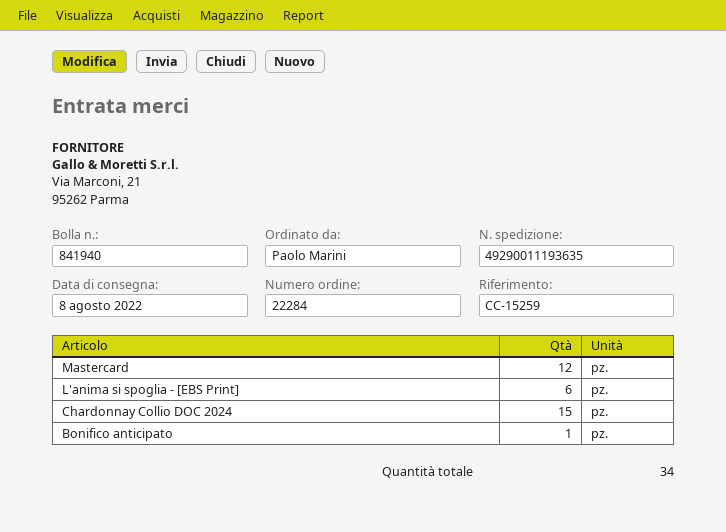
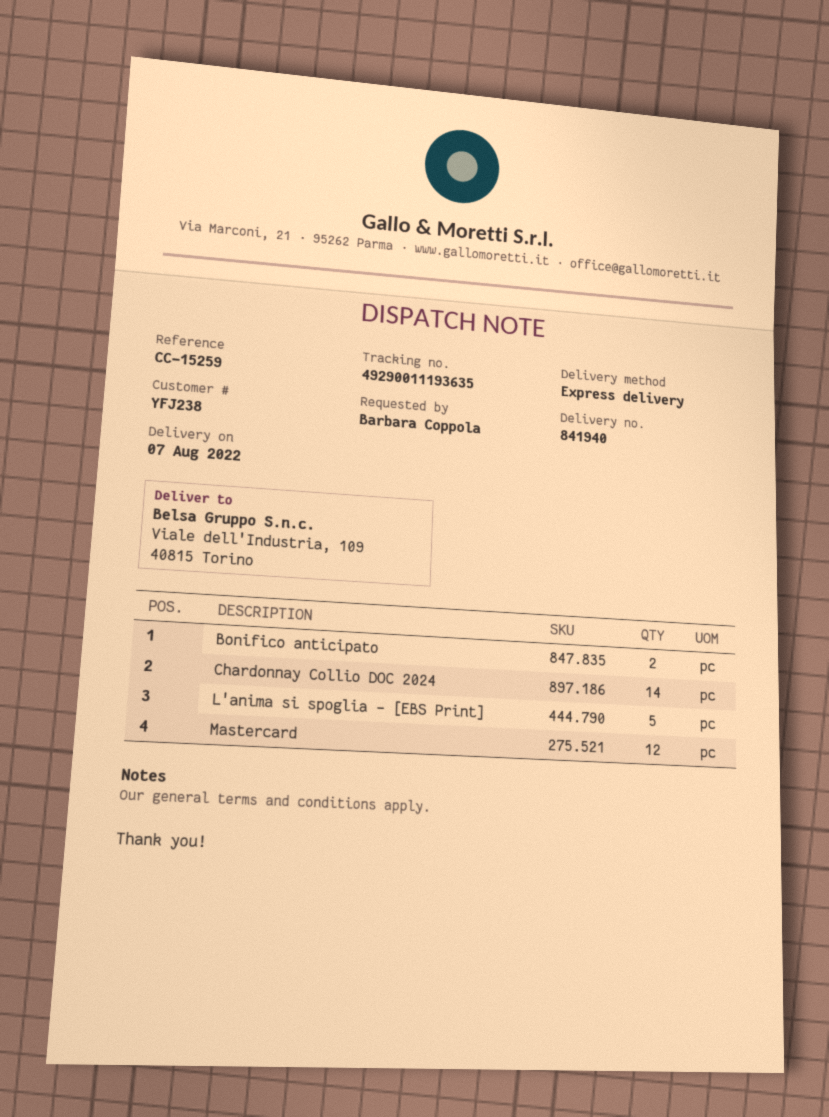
delivery date: 2022-08-08 -> 2022-08-07
ordered by: Paolo Marini -> Barbara Coppola
L'anima si spoglia - [EBS Print]: 6 -> 5
Chardonnay Collio DOC 2024: 15 -> 14
Bonifico anticipato: 1 -> 2

